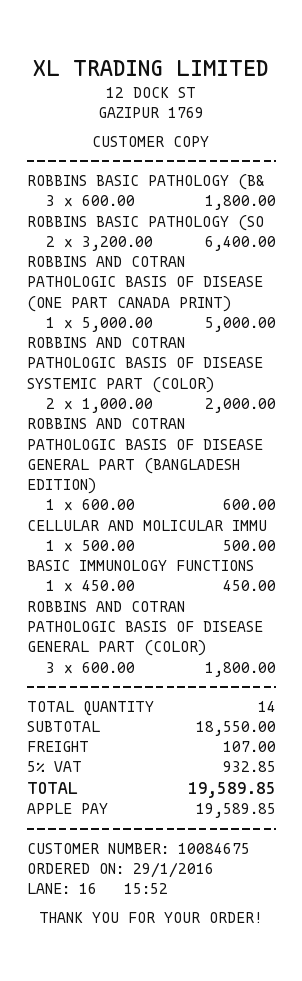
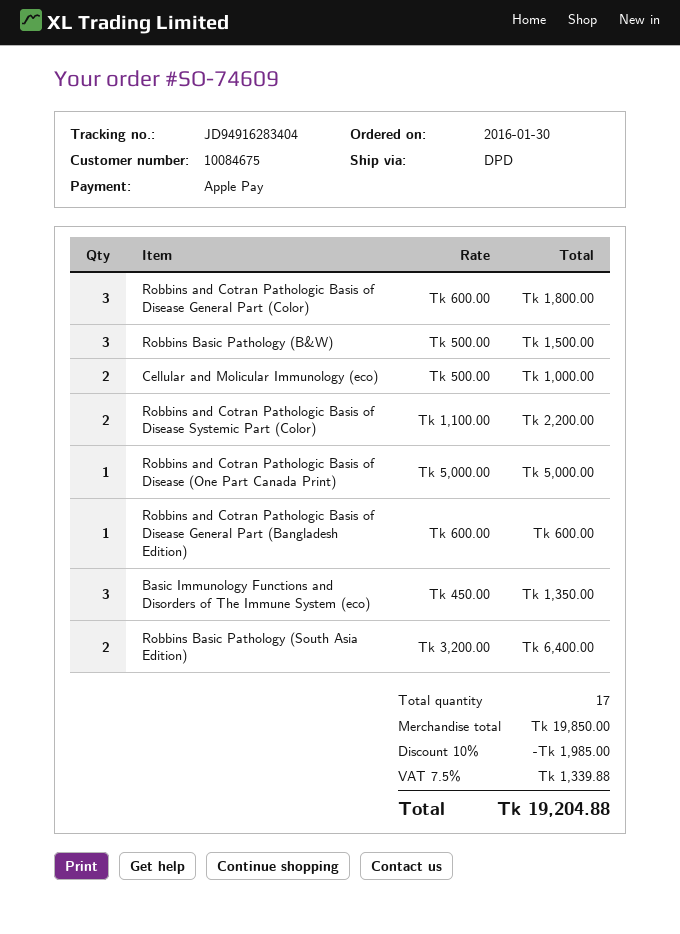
order date: 2016-01-29 -> 2016-01-30
ROBBINS BASIC PATHOLOGY (B&: 3 x 600.00 = 1800.00 -> 3 x 500.00 = 1500.00
ROBBINS AND COTRAN PATHOLOGIC BASIS OF DISEASE SYSTEMIC PART (COLOR): 2 x 1000.00 = 2000.00 -> 2 x 1100.00 = 2200.00
CELLULAR AND MOLICULAR IMMU: 1 x 500.00 = 500.00 -> 2 x 500.00 = 1000.00
BASIC IMMUNOLOGY FUNCTIONS: 1 x 450.00 = 450.00 -> 3 x 450.00 = 1350.00
total quantity: 14 -> 17
subtotal: 18550.00 -> 19850.00
discount: none -> 10% = 1985.00
shipping: 107.00 -> none
tax: 5% = 932.85 -> 7.5% = 1339.88
total: 19589.85 -> 19204.88

